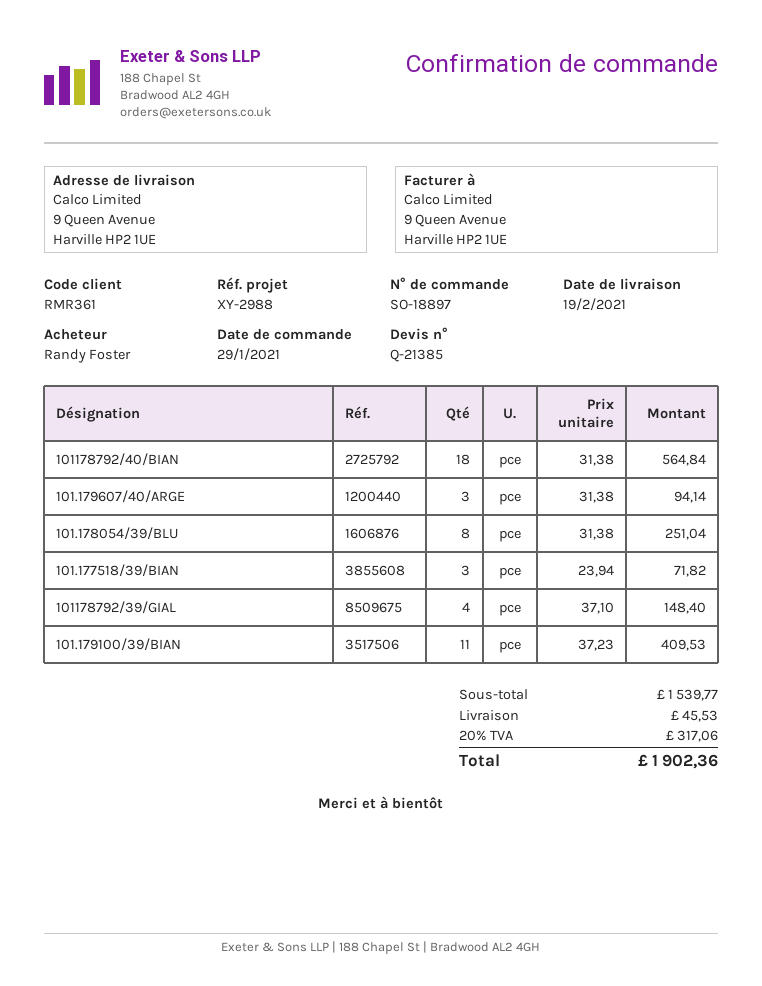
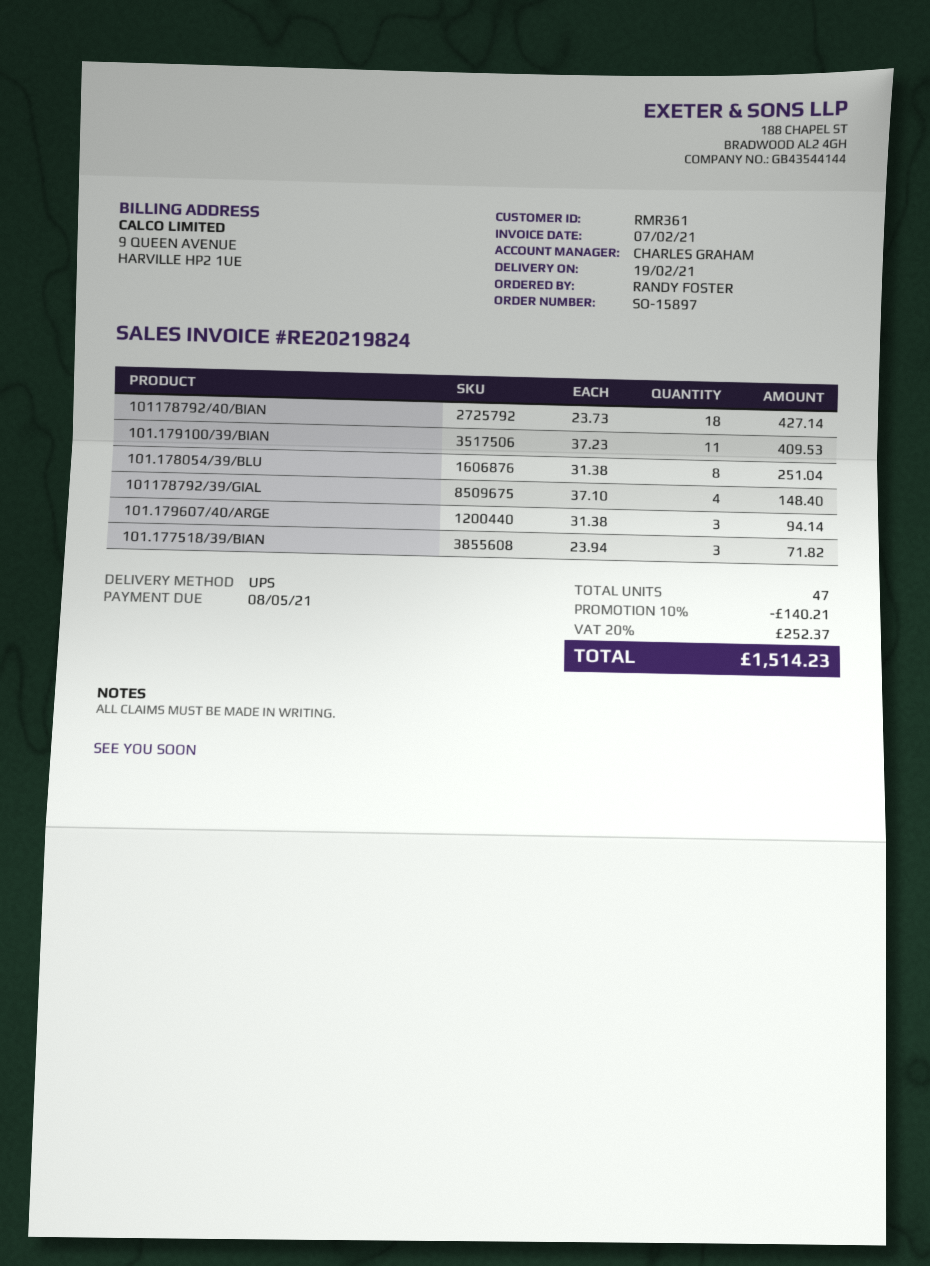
order number: SO-18897 -> SO-15897
101178792/40/BIAN: 18 x 31.38 = 564.84 -> 18 x 23.73 = 427.14
discount: none -> 10% = 140.21
shipping: 45.53 -> none
tax: 20% = 317.06 -> 20% = 252.37
total: 1902.36 -> 1514.23

